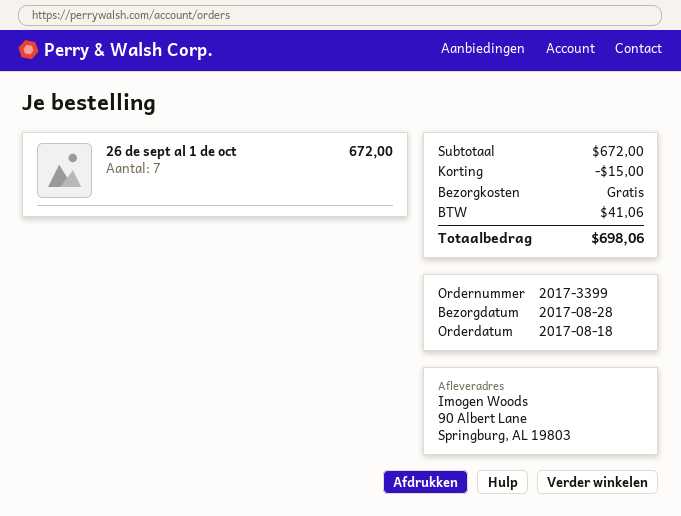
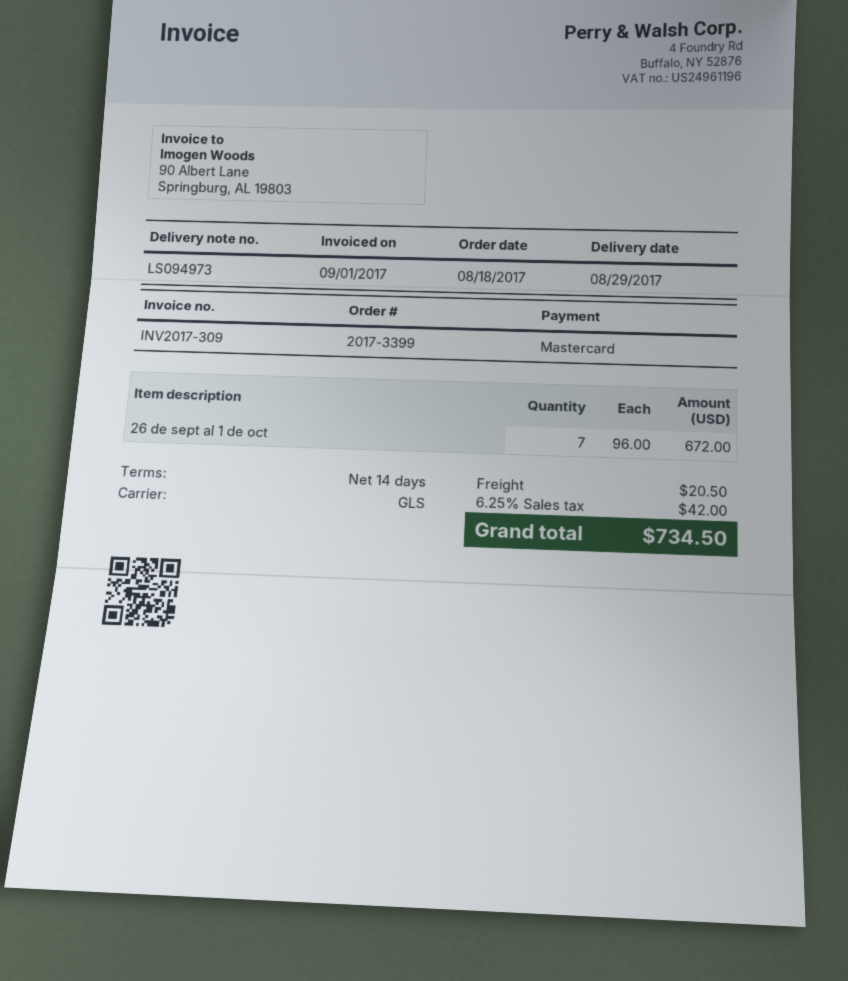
delivery date: 2017-08-28 -> 2017-08-29
discount: 15.00 -> none
shipping: 0.00 -> 20.50
tax: 41.06 -> 42.00
total: 698.06 -> 734.50

